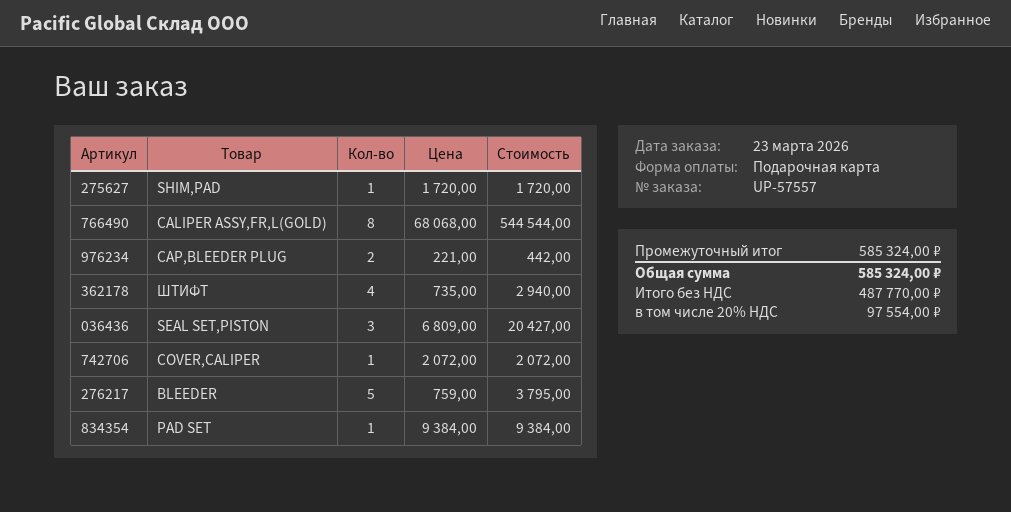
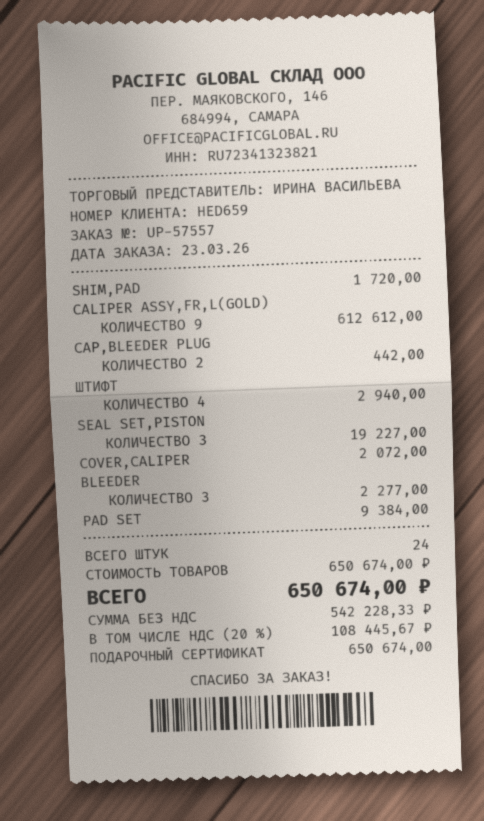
CALIPER ASSY,FR,L(GOLD): 8 for 544544.00 -> 9 for 612612.00
SEAL SET,PISTON: 3 for 20427.00 -> 3 for 19227.00
BLEEDER: 5 for 3795.00 -> 3 for 2277.00
subtotal: 585324.00 -> 650674.00
net: 487770.00 -> 542228.33
tax: 20% = 97554.00 -> 20% = 108445.67
total: 585324.00 -> 650674.00

